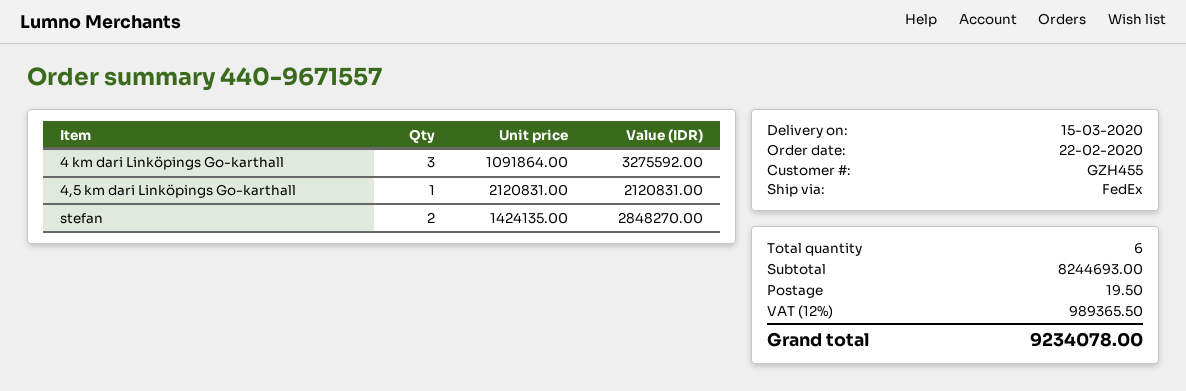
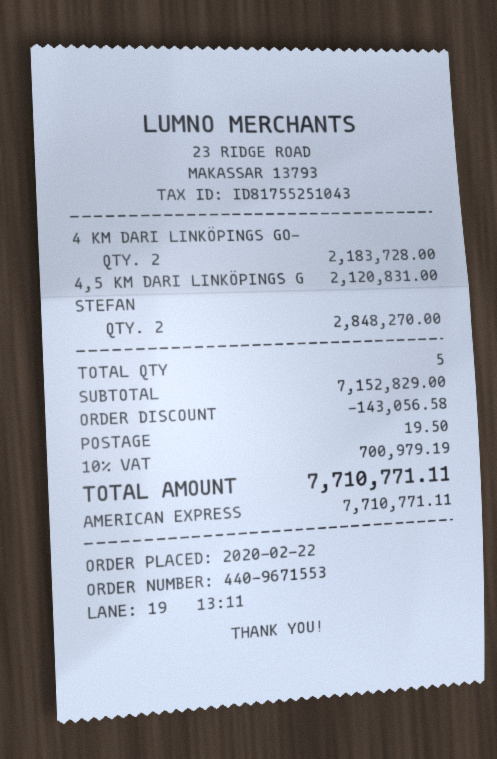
order number: 440-9671557 -> 440-9671553
4 km dari Linköpings Go-karthall: 3 for 3275592.00 -> 2 for 2183728.00
total quantity: 6 -> 5
subtotal: 8244693.00 -> 7152829.00
discount: none -> 143056.58
tax: 12% = 989365.50 -> 10% = 700979.19
total: 9234078.00 -> 7710771.11

